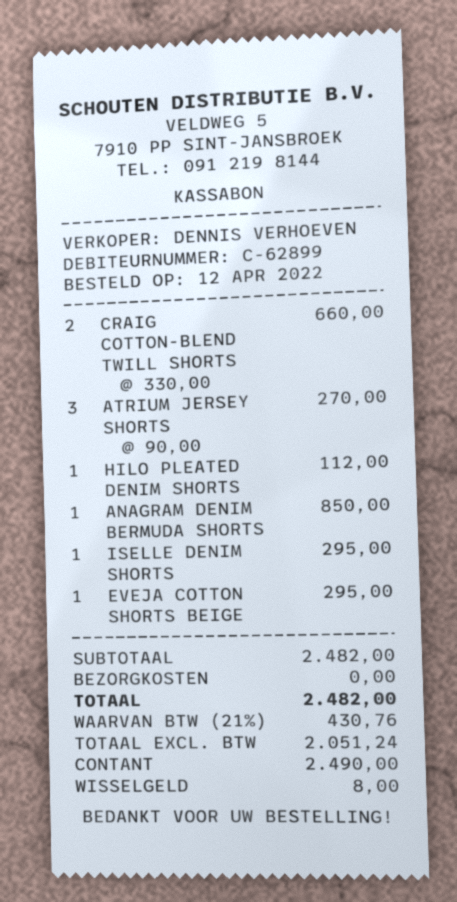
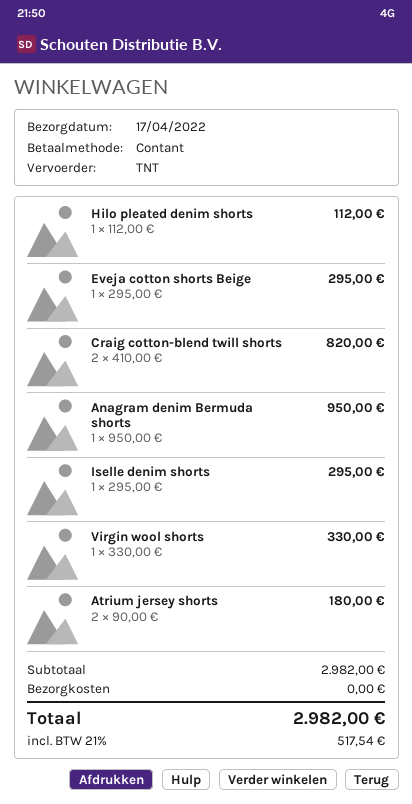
CRAIG COTTON-BLEND TWILL SHORTS: 2 x 330.00 = 660.00 -> 2 x 410.00 = 820.00
ATRIUM JERSEY SHORTS: 3 x 90.00 = 270.00 -> 2 x 90.00 = 180.00
ANAGRAM DENIM BERMUDA SHORTS: 1 x 850.00 = 850.00 -> 1 x 950.00 = 950.00
Virgin wool shorts: none -> 1 x 330.00 = 330.00
subtotal: 2482.00 -> 2982.00
tax: 21% = 430.76 -> 21% = 517.54
total: 2482.00 -> 2982.00

